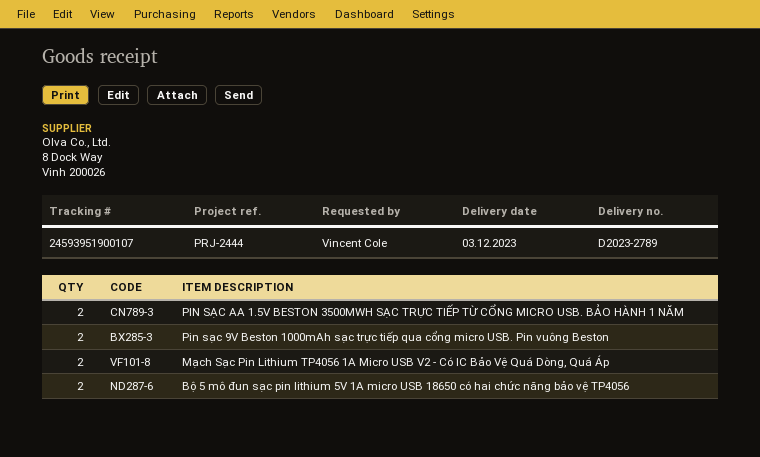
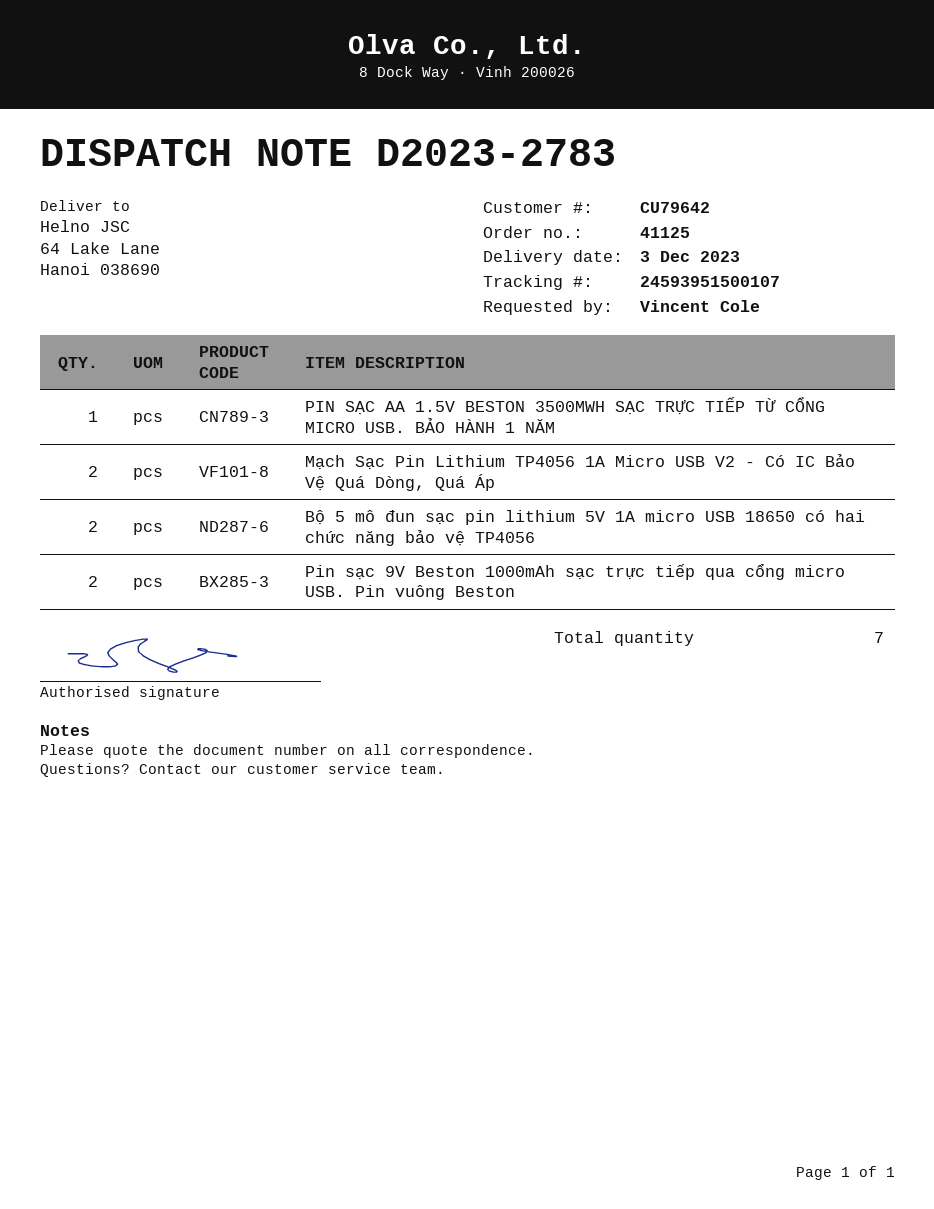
delivery note number: D2023-2789 -> D2023-2783
tracking number: 24593951900107 -> 24593951500107
PIN SẠC AA 1.5V BESTON 3500MWH SẠC TRỰC TIẾP TỪ CỔNG MICRO USB. BẢO HÀNH 1 NĂM: 2 -> 1

